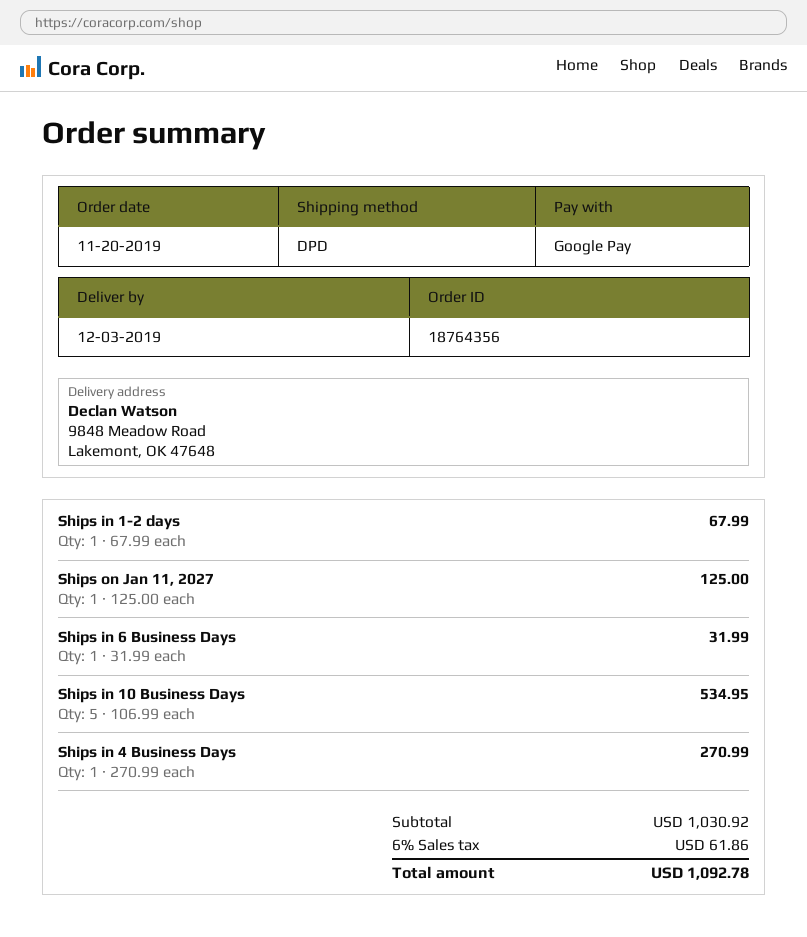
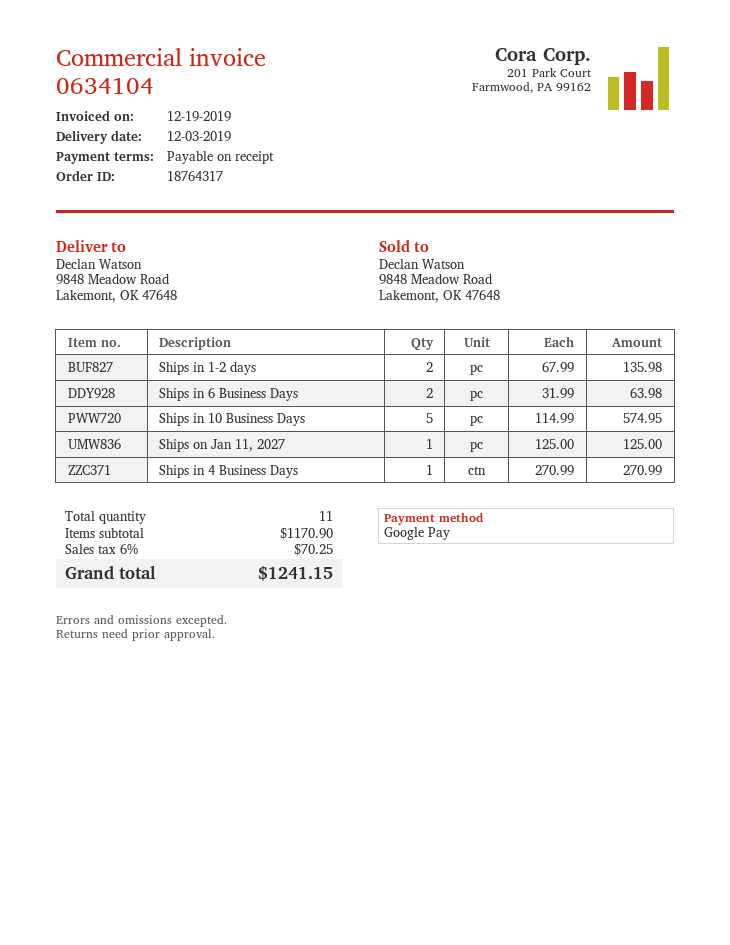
order number: 18764356 -> 18764317
Ships in 1-2 days: 1 x 67.99 = 67.99 -> 2 x 67.99 = 135.98
Ships in 6 Business Days: 1 x 31.99 = 31.99 -> 2 x 31.99 = 63.98
Ships in 10 Business Days: 5 x 106.99 = 534.95 -> 5 x 114.99 = 574.95
subtotal: 1030.92 -> 1170.90
tax: 6% = 61.86 -> 6% = 70.25
total: 1092.78 -> 1241.15

